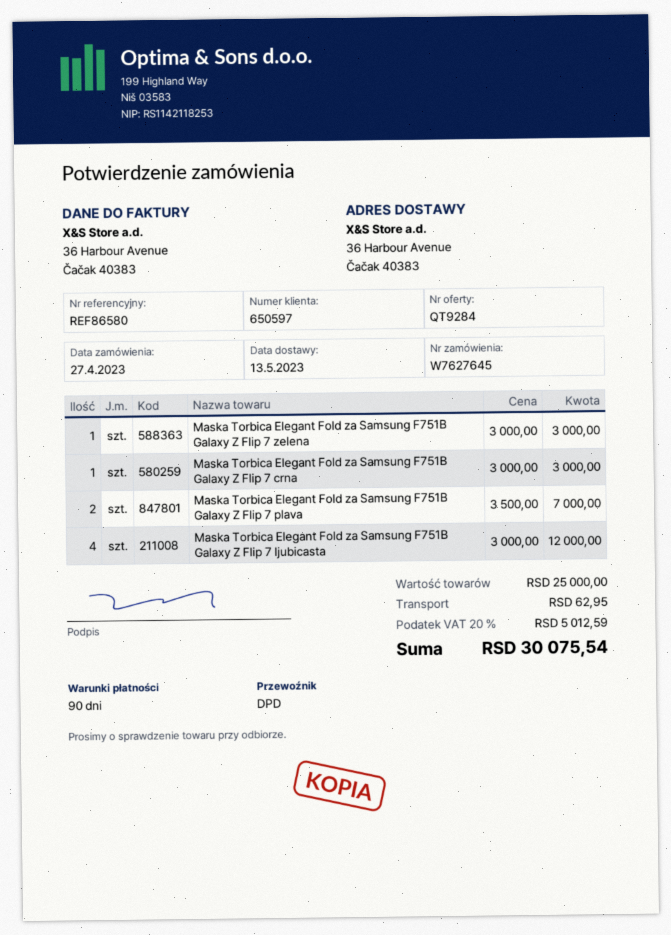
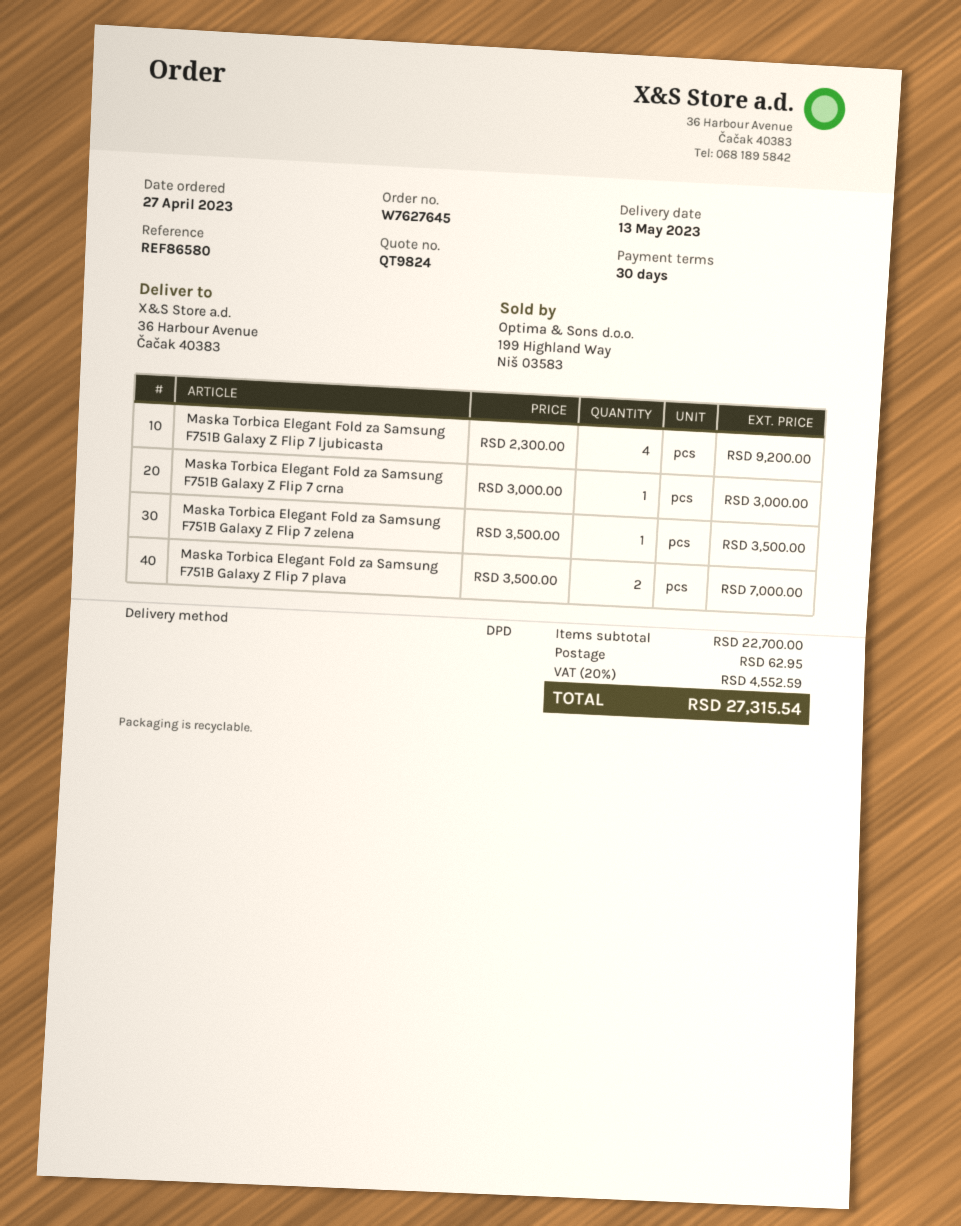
quote number: QT9284 -> QT9824
payment terms: 90 days -> 30 days
Maska Torbica Elegant Fold za Samsung F751B Galaxy Z Flip 7 zelena: 1 x 3000.00 = 3000.00 -> 1 x 3500.00 = 3500.00
Maska Torbica Elegant Fold za Samsung F751B Galaxy Z Flip 7 ljubicasta: 4 x 3000.00 = 12000.00 -> 4 x 2300.00 = 9200.00
subtotal: 25000.00 -> 22700.00
tax: 20% = 5012.59 -> 20% = 4552.59
total: 30075.54 -> 27315.54

